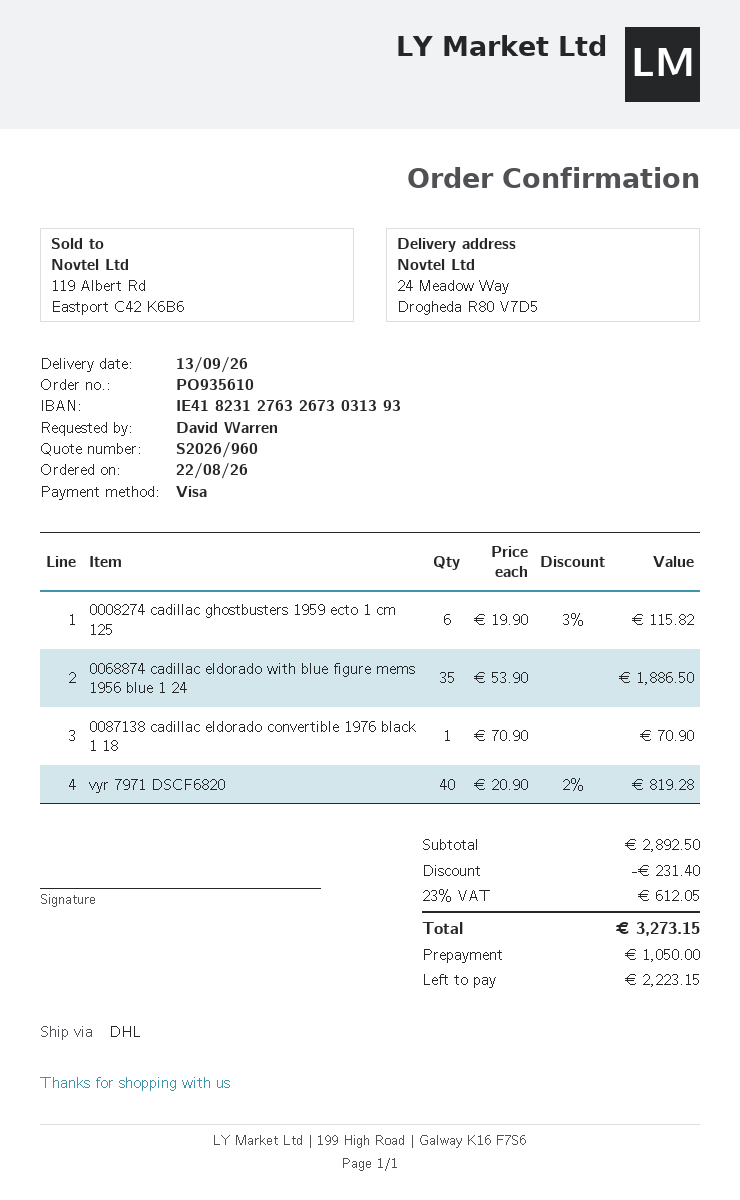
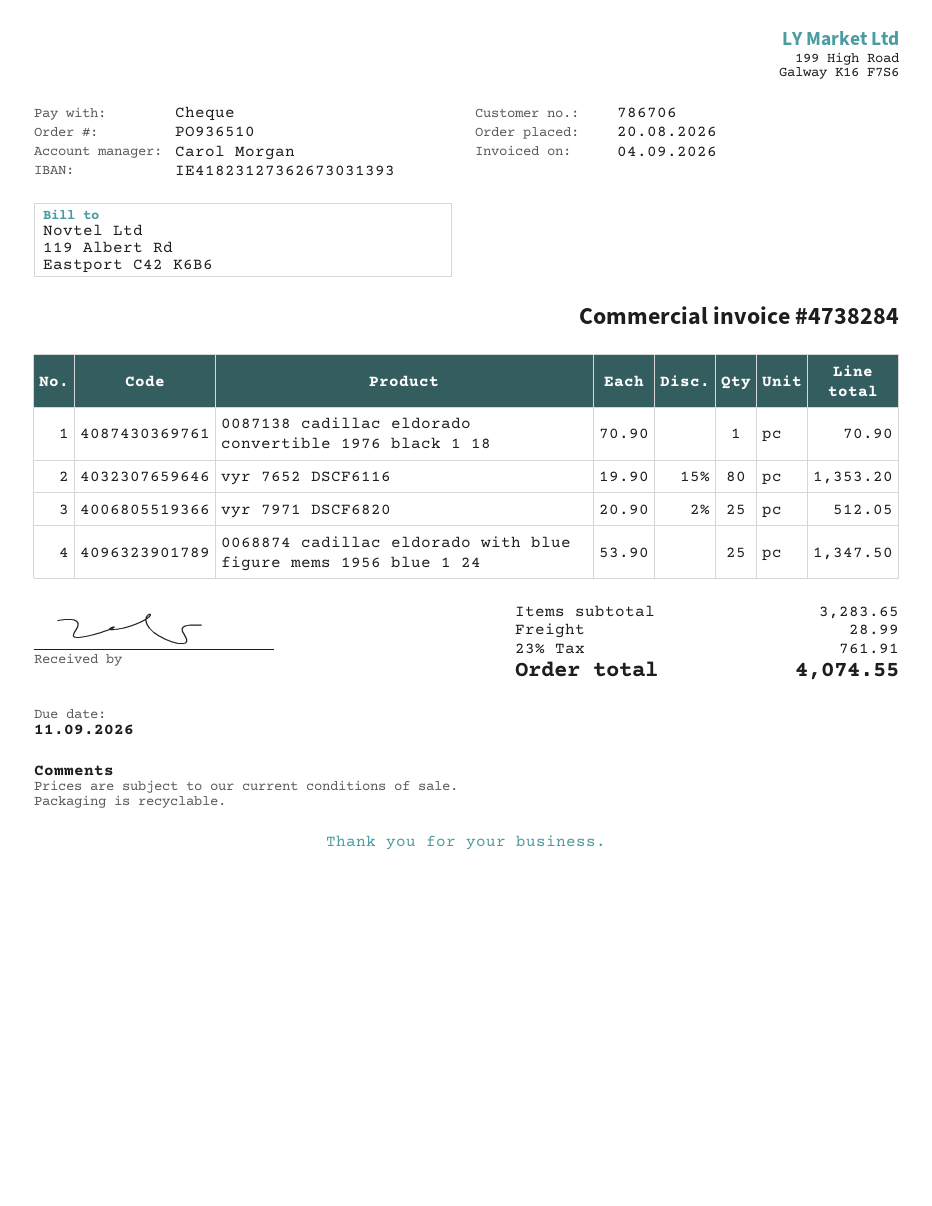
order number: PO935610 -> PO936510
order date: 2026-08-22 -> 2026-08-20
payment method: Visa -> cheque
bank account: IE41823127632673031393 -> IE41823127362673031393
0008274 cadillac ghostbusters 1959 ecto 1 cm 125: 6 x 19.90 - 3% = 115.82 -> none
0068874 cadillac eldorado with blue figure mems 1956 blue 1 24: 35 x 53.90 = 1886.50 -> 25 x 53.90 = 1347.50
vyr 7971 DSCF6820: 40 x 20.90 - 2% = 819.28 -> 25 x 20.90 - 2% = 512.05
vyr 7652 DSCF6116: none -> 80 x 19.90 - 15% = 1353.20
subtotal: 2892.50 -> 3283.65
discount: 231.40 -> none
shipping: none -> 28.99
tax: 23% = 612.05 -> 23% = 761.91
total: 3273.15 -> 4074.55

